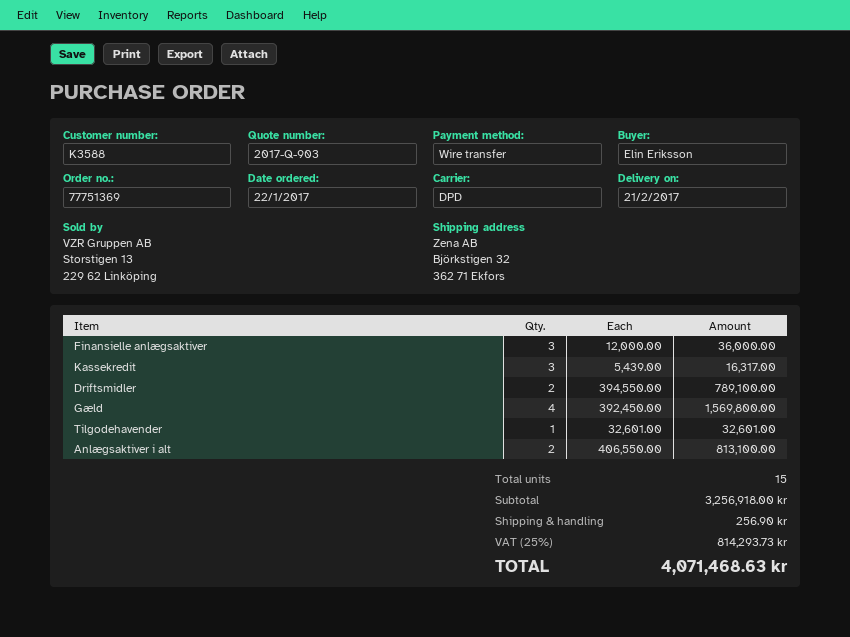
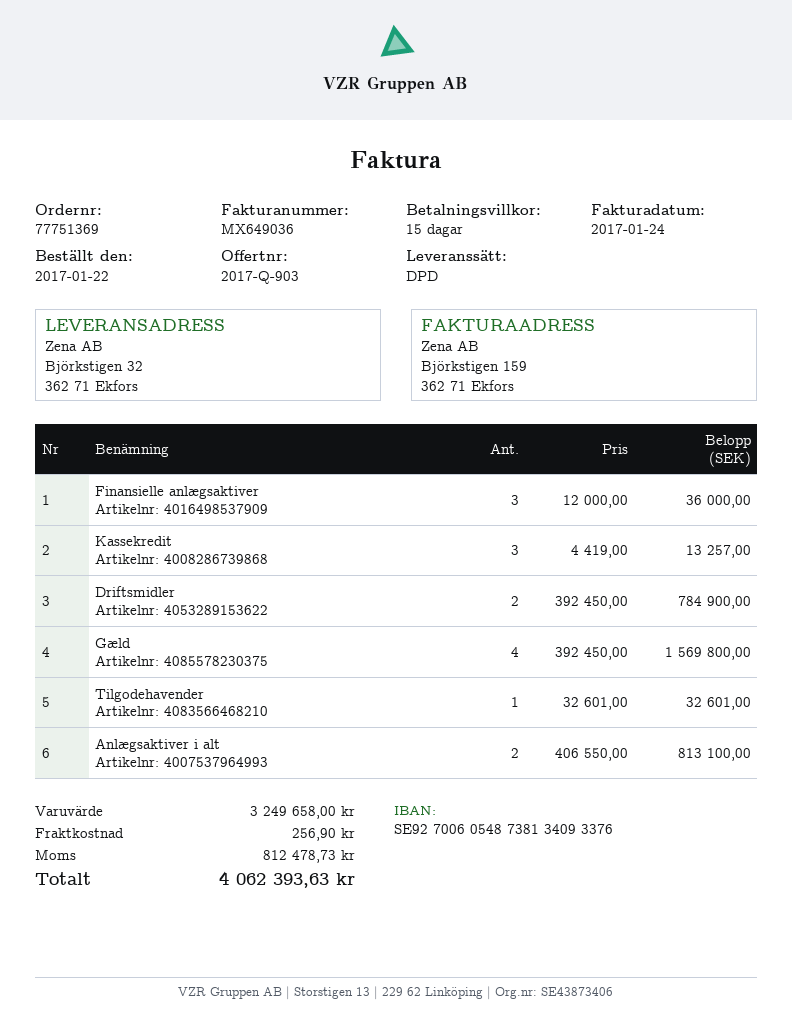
Kassekredit: 3 x 5439.00 = 16317.00 -> 3 x 4419.00 = 13257.00
Driftsmidler: 2 x 394550.00 = 789100.00 -> 2 x 392450.00 = 784900.00
subtotal: 3256918.00 -> 3249658.00
tax: 814293.73 -> 812478.73
total: 4071468.63 -> 4062393.63

